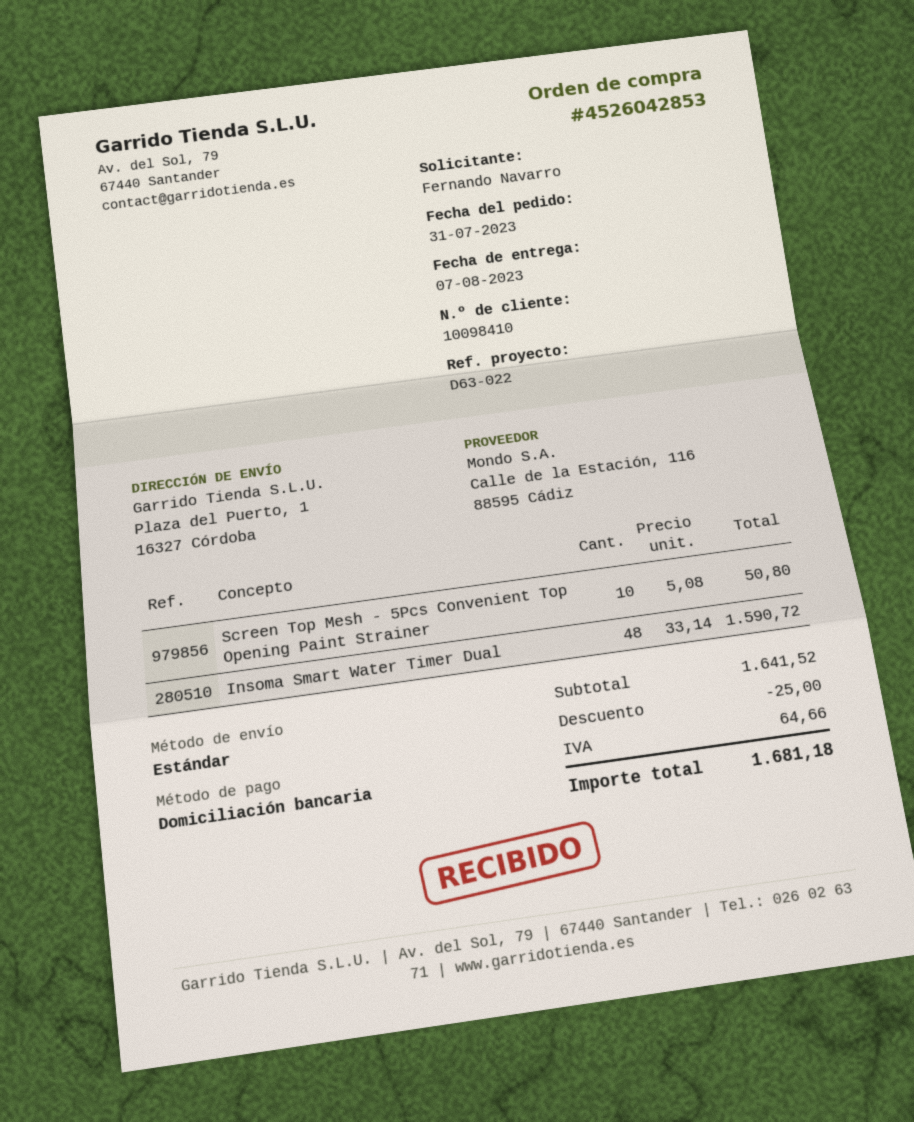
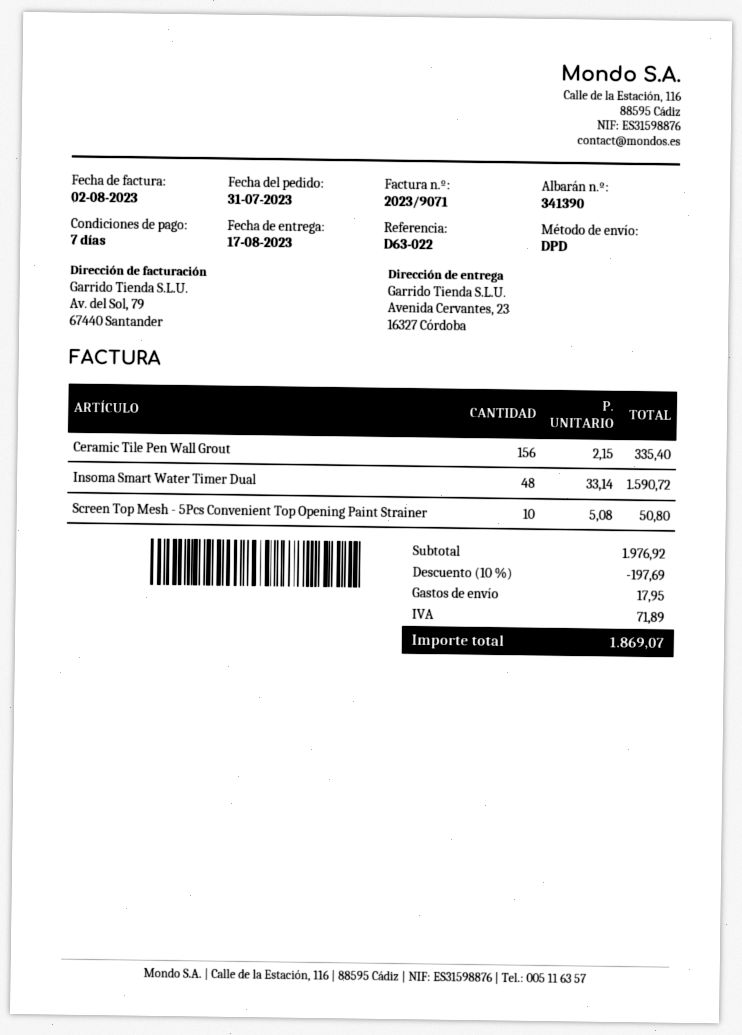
delivery date: 2023-08-07 -> 2023-08-17
shipping method: standard -> DPD
ship to: Plaza del Puerto, 1, 16327 Córdoba -> Avenida Cervantes, 23, 16327 Córdoba
Ceramic Tile Pen Wall Grout: none -> 156 x 2.15 = 335.40
subtotal: 1641.52 -> 1976.92
discount: 25.00 -> 197.69
shipping: none -> 17.95
tax: 64.66 -> 71.89
total: 1681.18 -> 1869.07

